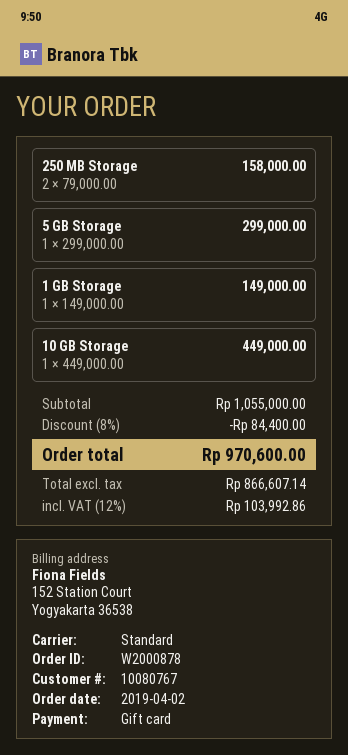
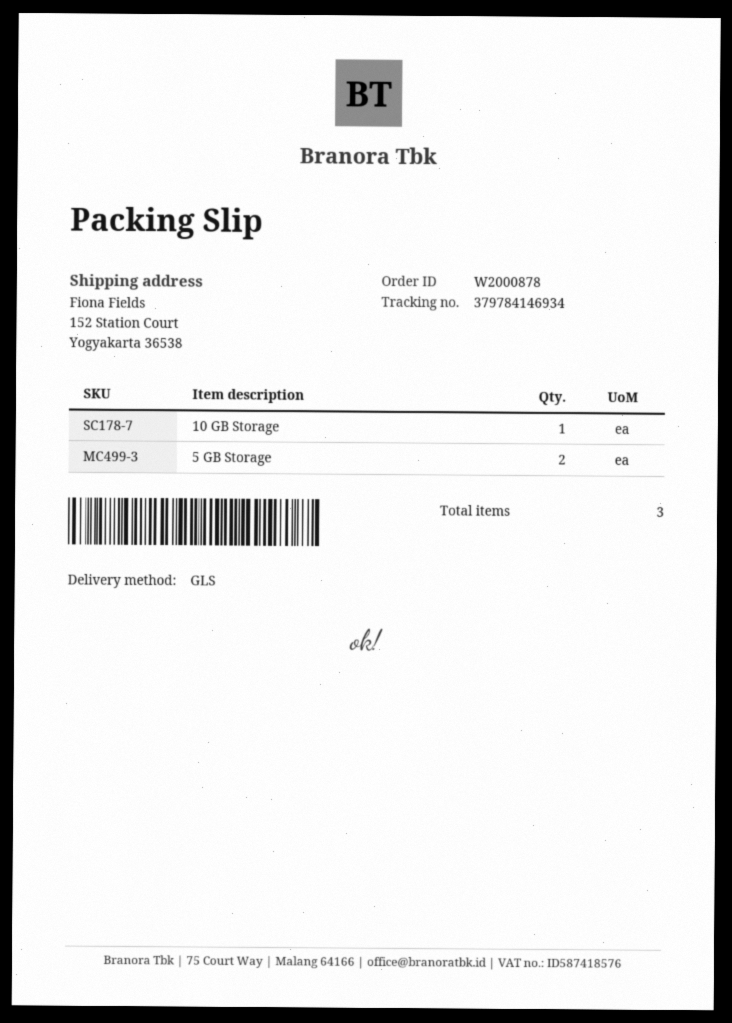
shipping method: standard -> GLS
250 MB Storage: 2 -> none
5 GB Storage: 1 -> 2
1 GB Storage: 1 -> none

